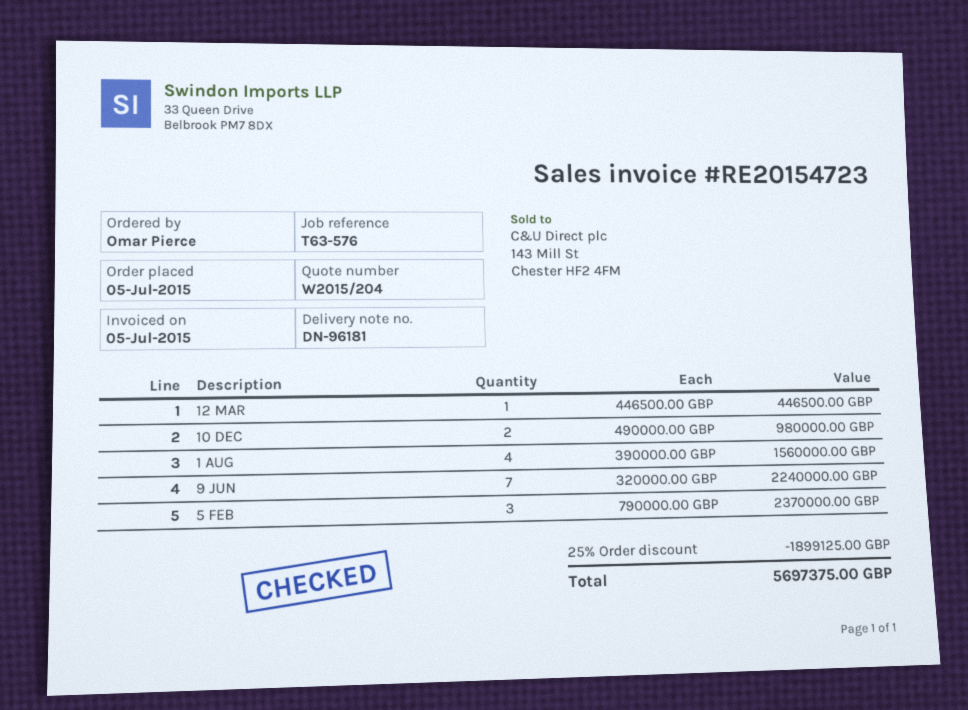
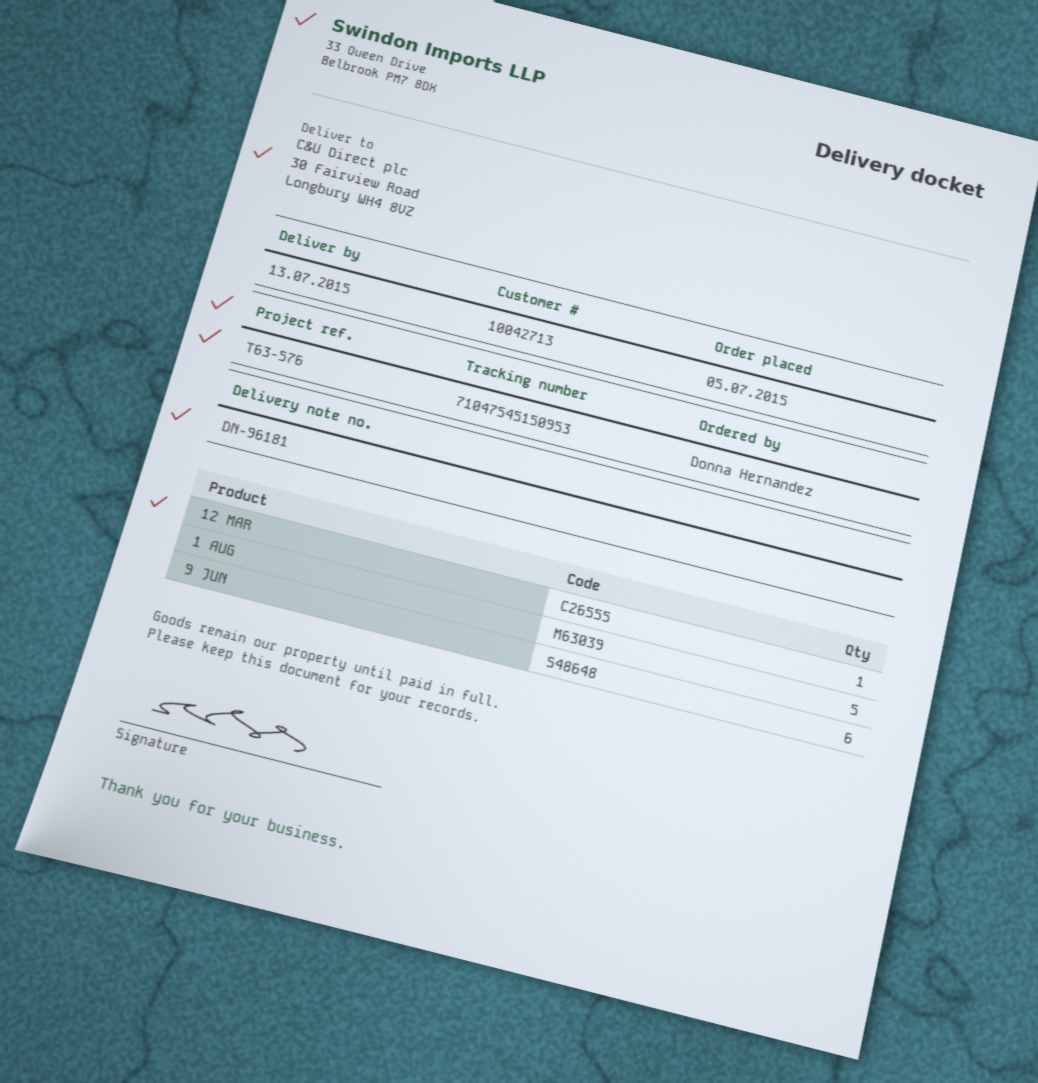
ordered by: Omar Pierce -> Donna Hernandez
10 DEC: 2 -> none
1 AUG: 4 -> 5
9 JUN: 7 -> 6
5 FEB: 3 -> none

